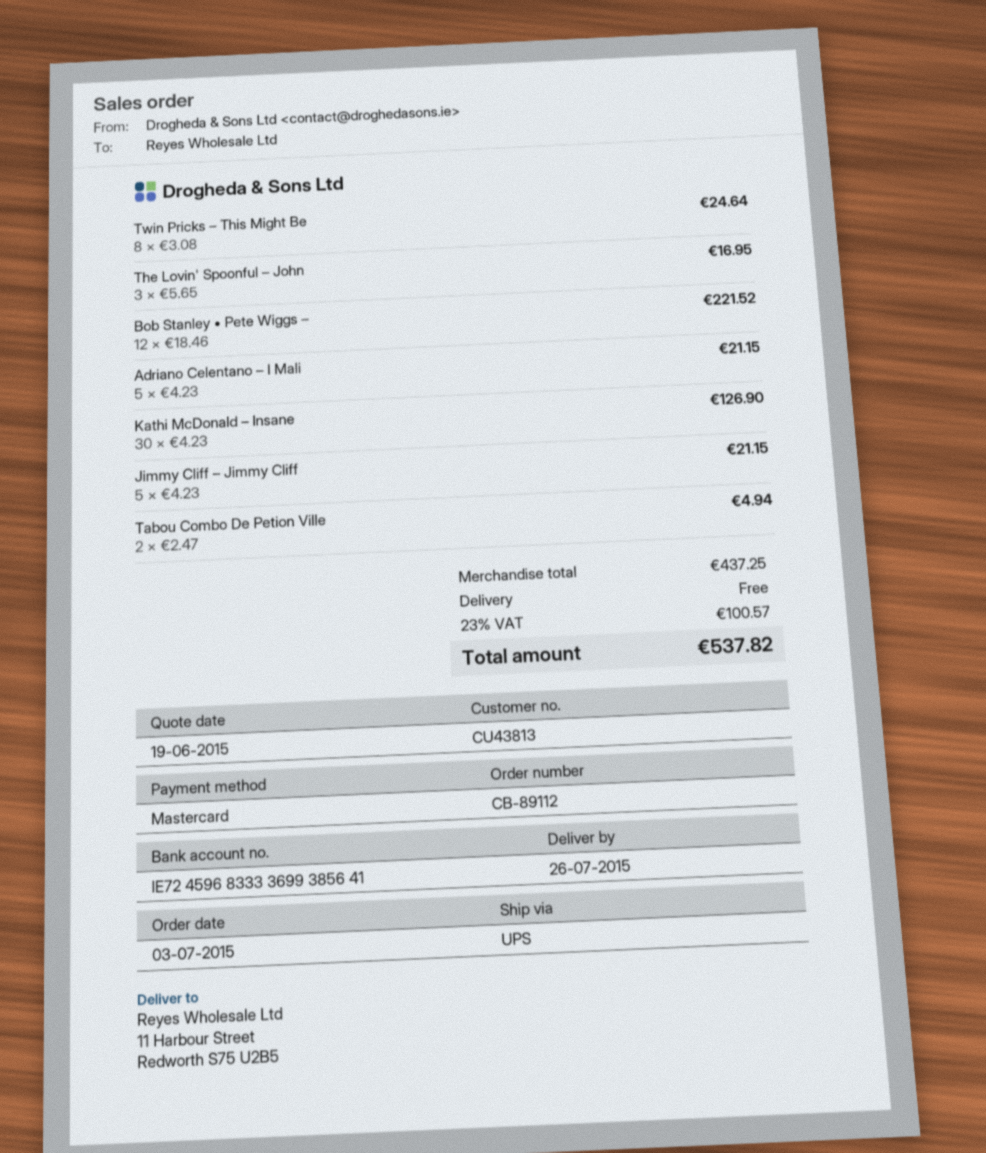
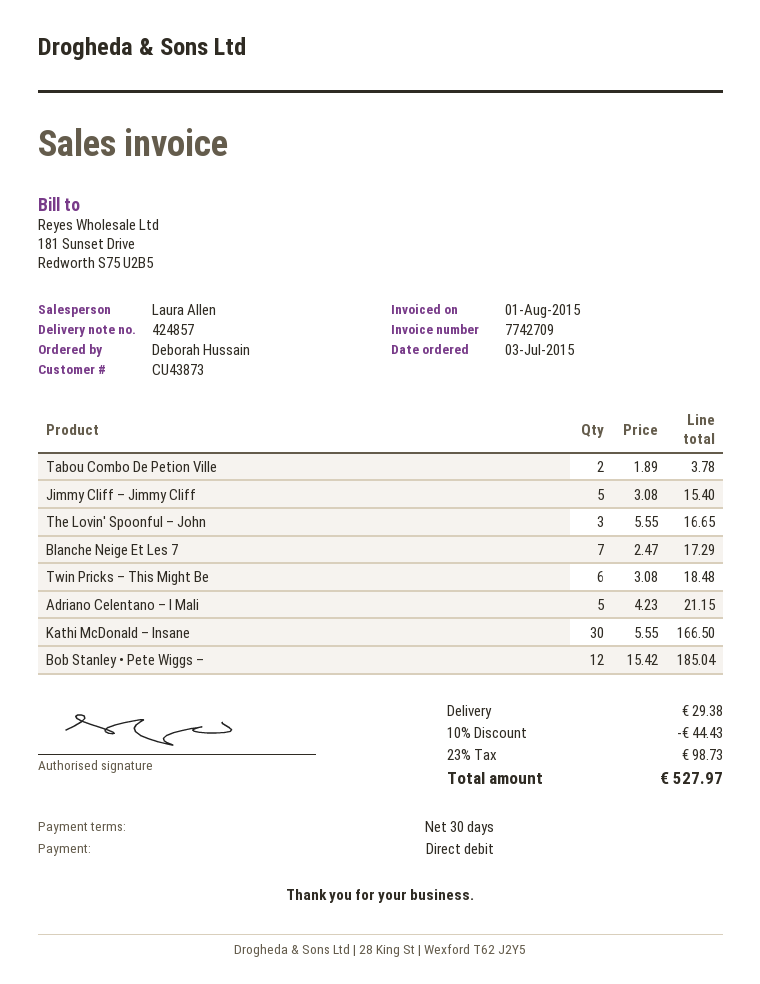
customer number: CU43813 -> CU43873
payment method: Mastercard -> direct debit
Twin Pricks – This Might Be: 8 x 3.08 = 24.64 -> 6 x 3.08 = 18.48
The Lovin' Spoonful – John: 3 x 5.65 = 16.95 -> 3 x 5.55 = 16.65
Bob Stanley • Pete Wiggs –: 12 x 18.46 = 221.52 -> 12 x 15.42 = 185.04
Kathi McDonald – Insane: 30 x 4.23 = 126.90 -> 30 x 5.55 = 166.50
Jimmy Cliff – Jimmy Cliff: 5 x 4.23 = 21.15 -> 5 x 3.08 = 15.40
Tabou Combo De Petion Ville: 2 x 2.47 = 4.94 -> 2 x 1.89 = 3.78
Blanche Neige Et Les 7: none -> 7 x 2.47 = 17.29
discount: none -> 10% = 44.43
shipping: 0.00 -> 29.38
tax: 23% = 100.57 -> 23% = 98.73
total: 537.82 -> 527.97

